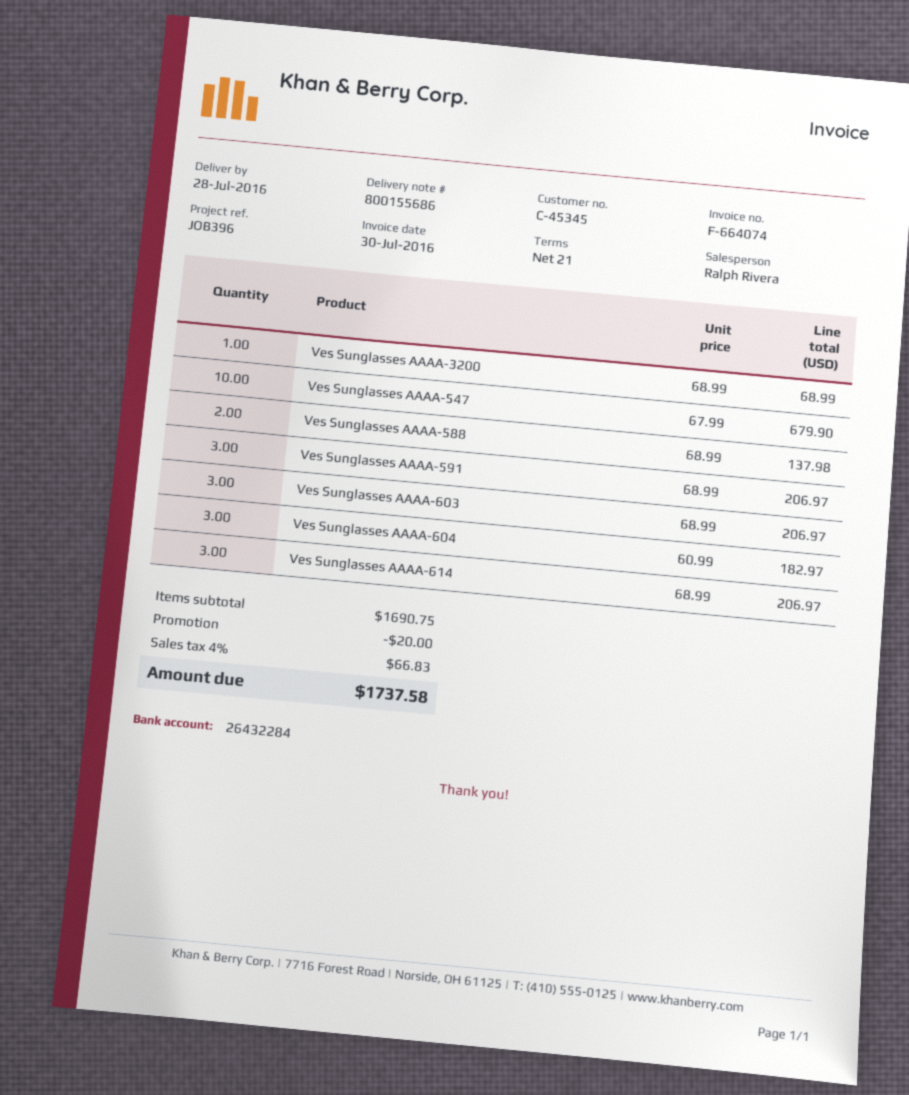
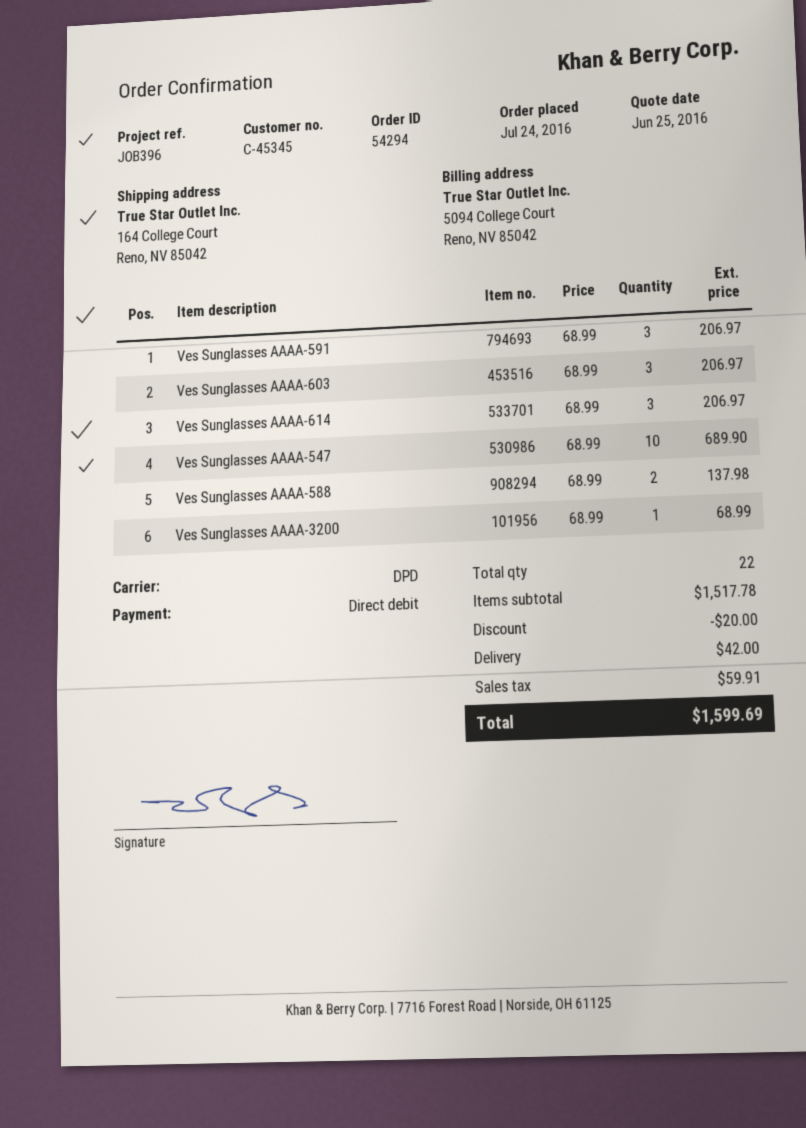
Ves Sunglasses AAAA-547: 10 x 67.99 = 679.90 -> 10 x 68.99 = 689.90
Ves Sunglasses AAAA-604: 3 x 60.99 = 182.97 -> none
subtotal: 1690.75 -> 1517.78
shipping: none -> 42.00
tax: 66.83 -> 59.91
total: 1737.58 -> 1599.69

